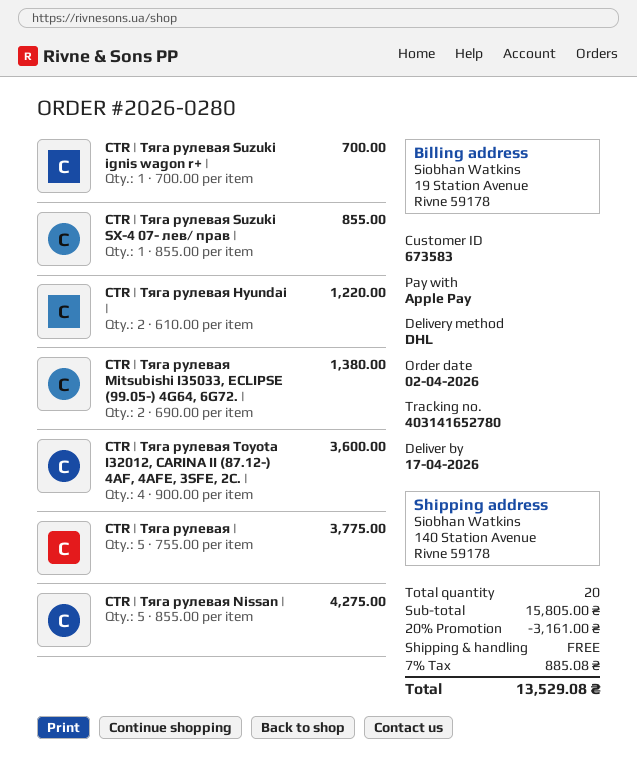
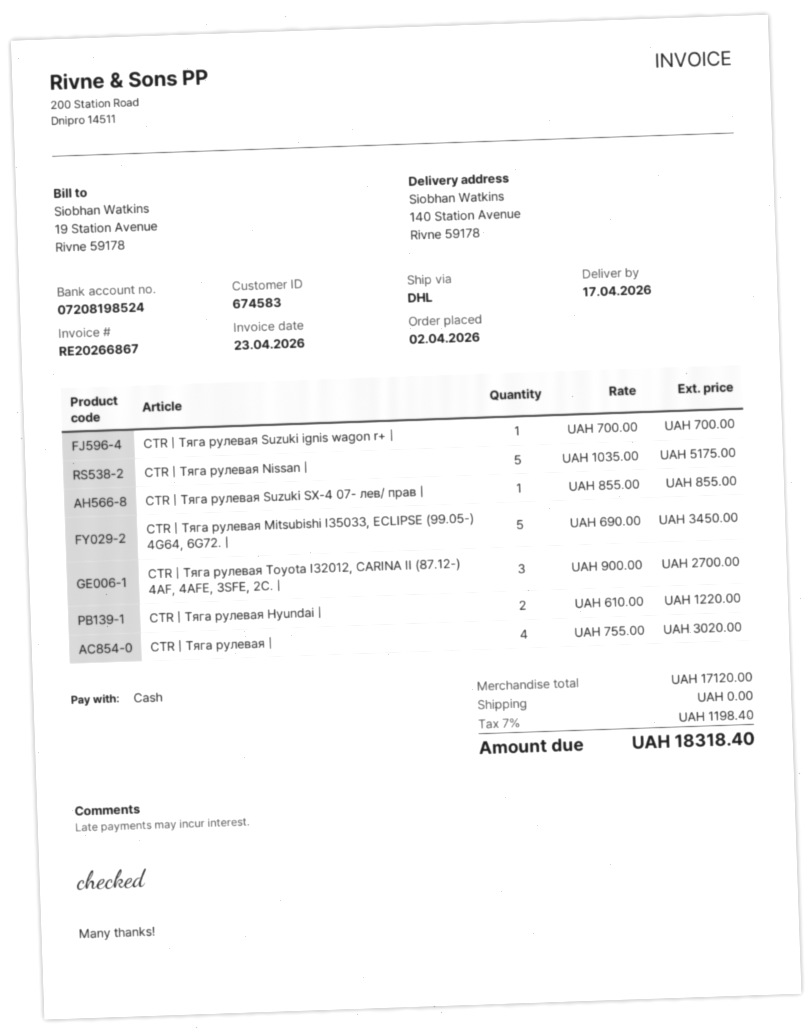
customer number: 673583 -> 674583
payment method: Apple Pay -> cash
CTR | Тяга рулевая Mitsubishi I35033, ECLIPSE (99.05-) 4G64, 6G72. |: 2 x 690.00 = 1380.00 -> 5 x 690.00 = 3450.00
CTR | Тяга рулевая Toyota I32012, CARINA II (87.12-) 4AF, 4AFE, 3SFE, 2C. |: 4 x 900.00 = 3600.00 -> 3 x 900.00 = 2700.00
CTR | Тяга рулевая |: 5 x 755.00 = 3775.00 -> 4 x 755.00 = 3020.00
CTR | Тяга рулевая Nissan |: 5 x 855.00 = 4275.00 -> 5 x 1035.00 = 5175.00
subtotal: 15805.00 -> 17120.00
discount: 20% = 3161.00 -> none
tax: 7% = 885.08 -> 7% = 1198.40
total: 13529.08 -> 18318.40

